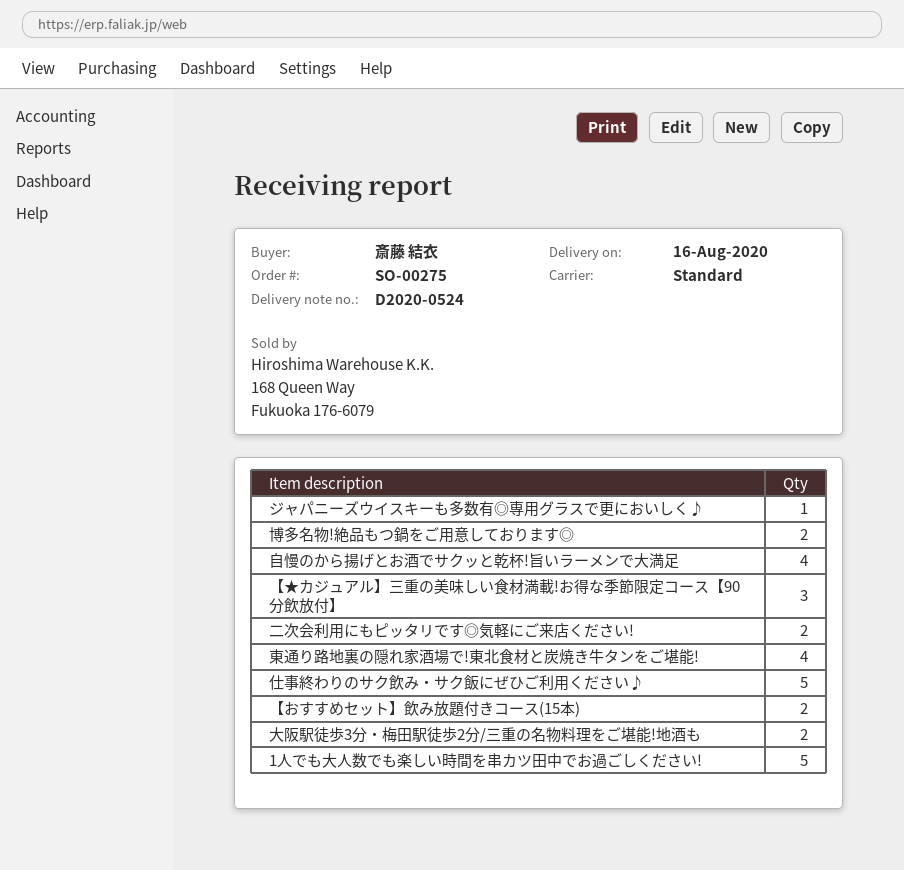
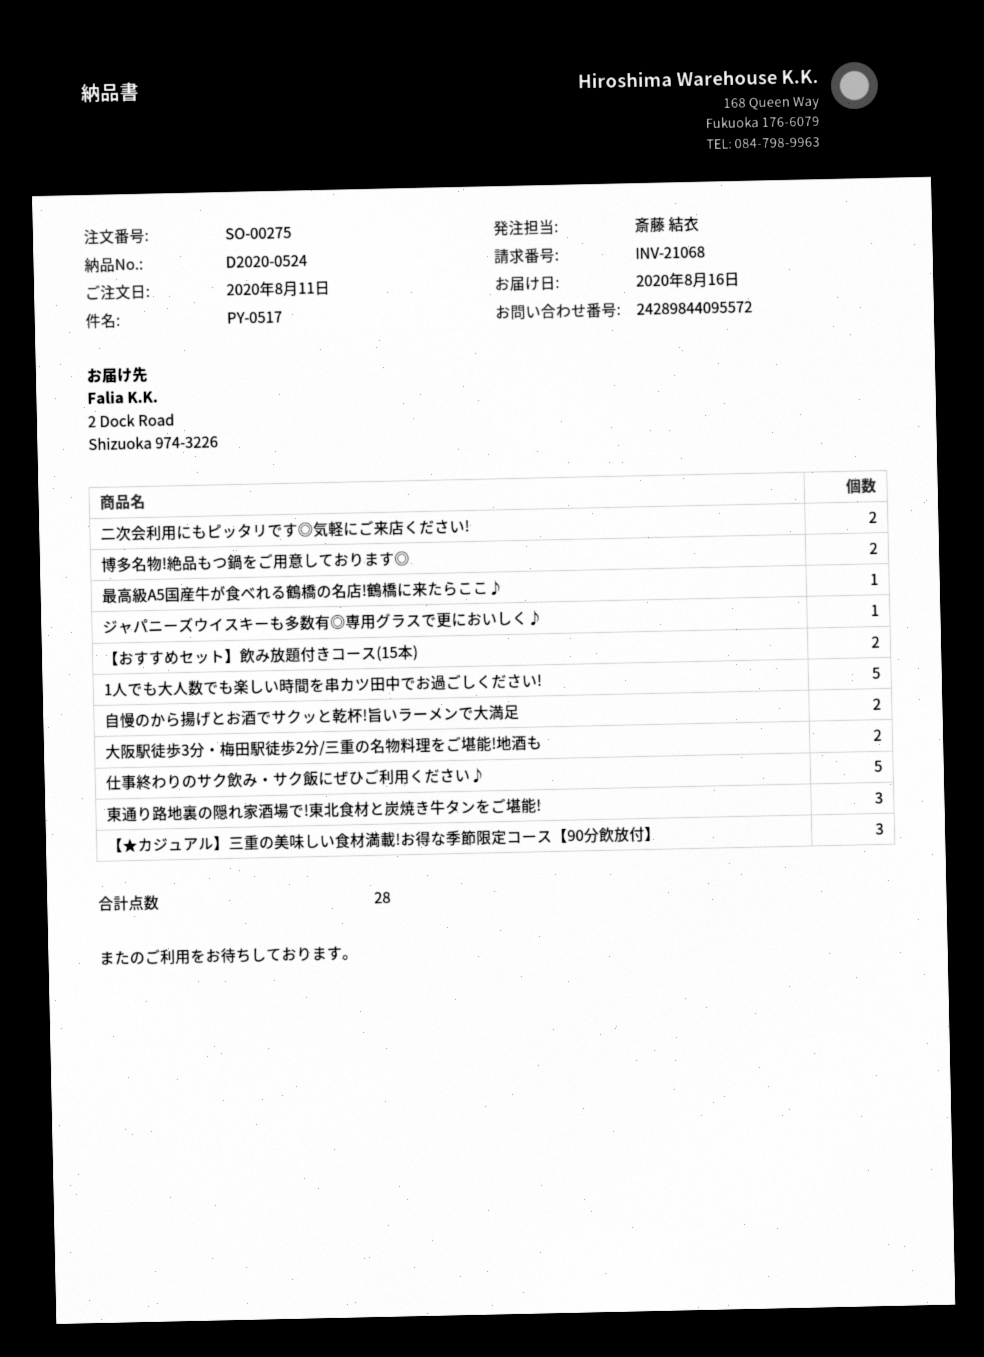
自慢のから揚げとお酒でサクッと乾杯!旨いラーメンで大満足: 4 -> 2
東通り路地裏の隠れ家酒場で!東北食材と炭焼き牛タンをご堪能!: 4 -> 3
最高級A5国産牛が食べれる鶴橋の名店!鶴橋に来たらここ♪: none -> 1

